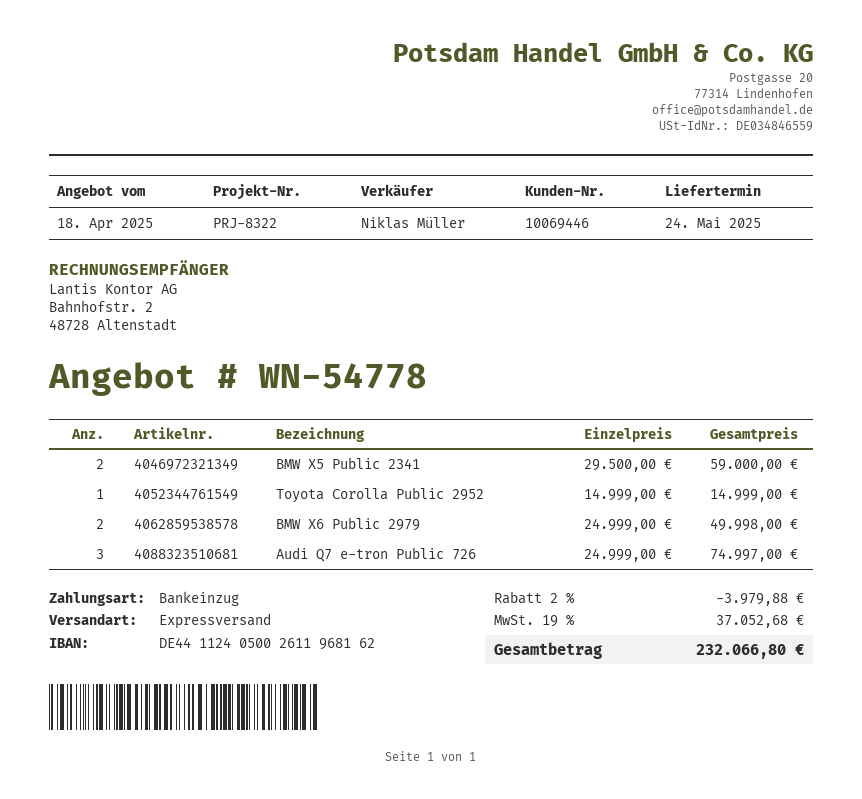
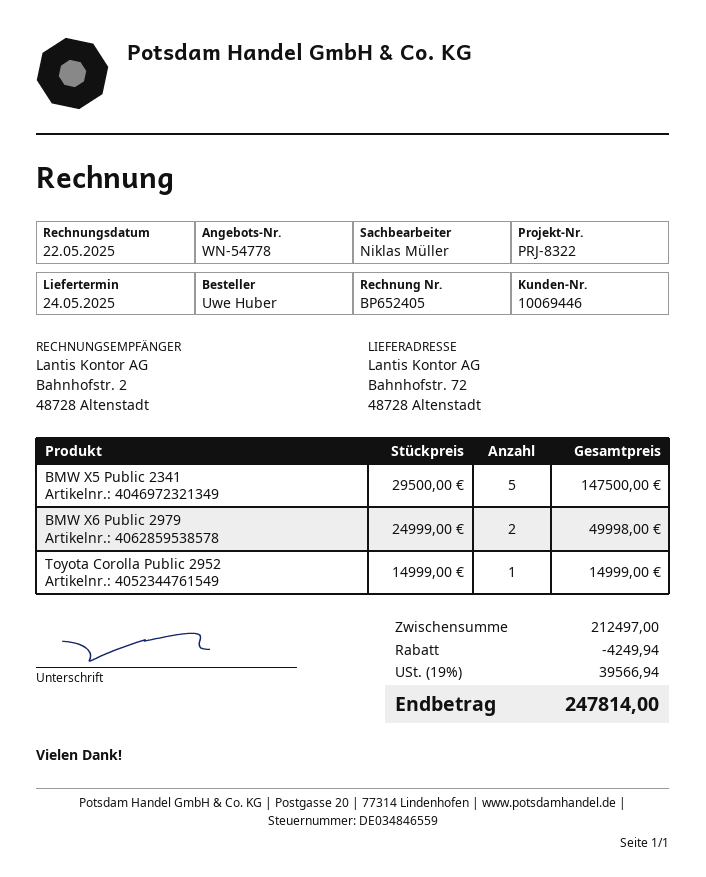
BMW X5 Public 2341: 2 x 29500.00 = 59000.00 -> 5 x 29500.00 = 147500.00
Audi Q7 e-tron Public 726: 3 x 24999.00 = 74997.00 -> none
discount: 3979.88 -> 4249.94
tax: 19% = 37052.68 -> 19% = 39566.94
total: 232066.80 -> 247814.00

